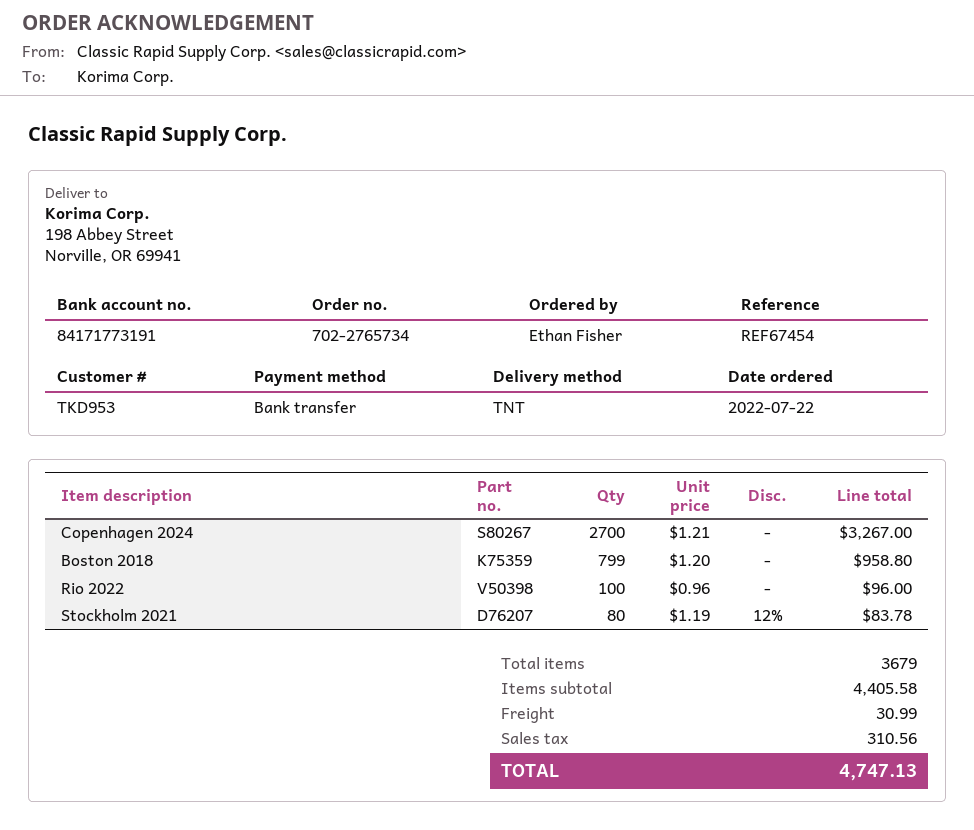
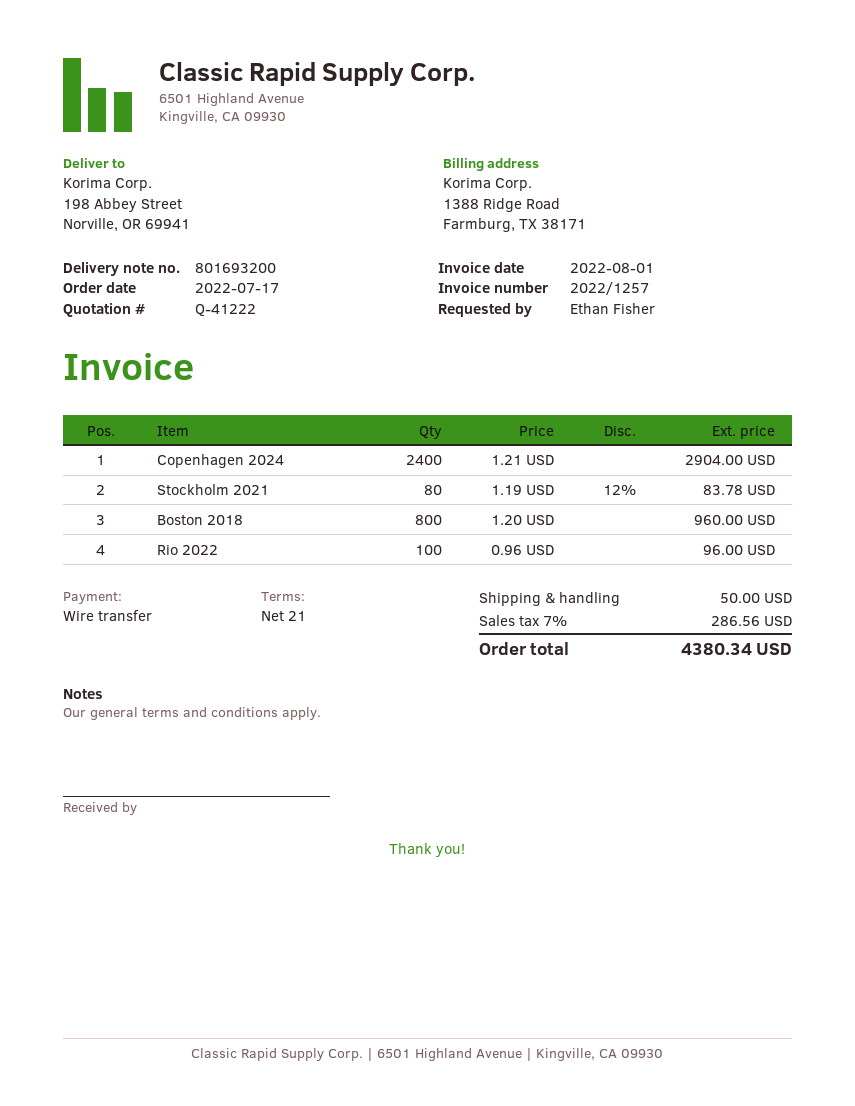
order date: 2022-07-22 -> 2022-07-17
Copenhagen 2024: 2700 x 1.21 = 3267.00 -> 2400 x 1.21 = 2904.00
Boston 2018: 799 x 1.20 = 958.80 -> 800 x 1.20 = 960.00
shipping: 30.99 -> 50.00
tax: 310.56 -> 286.56
total: 4747.13 -> 4380.34

